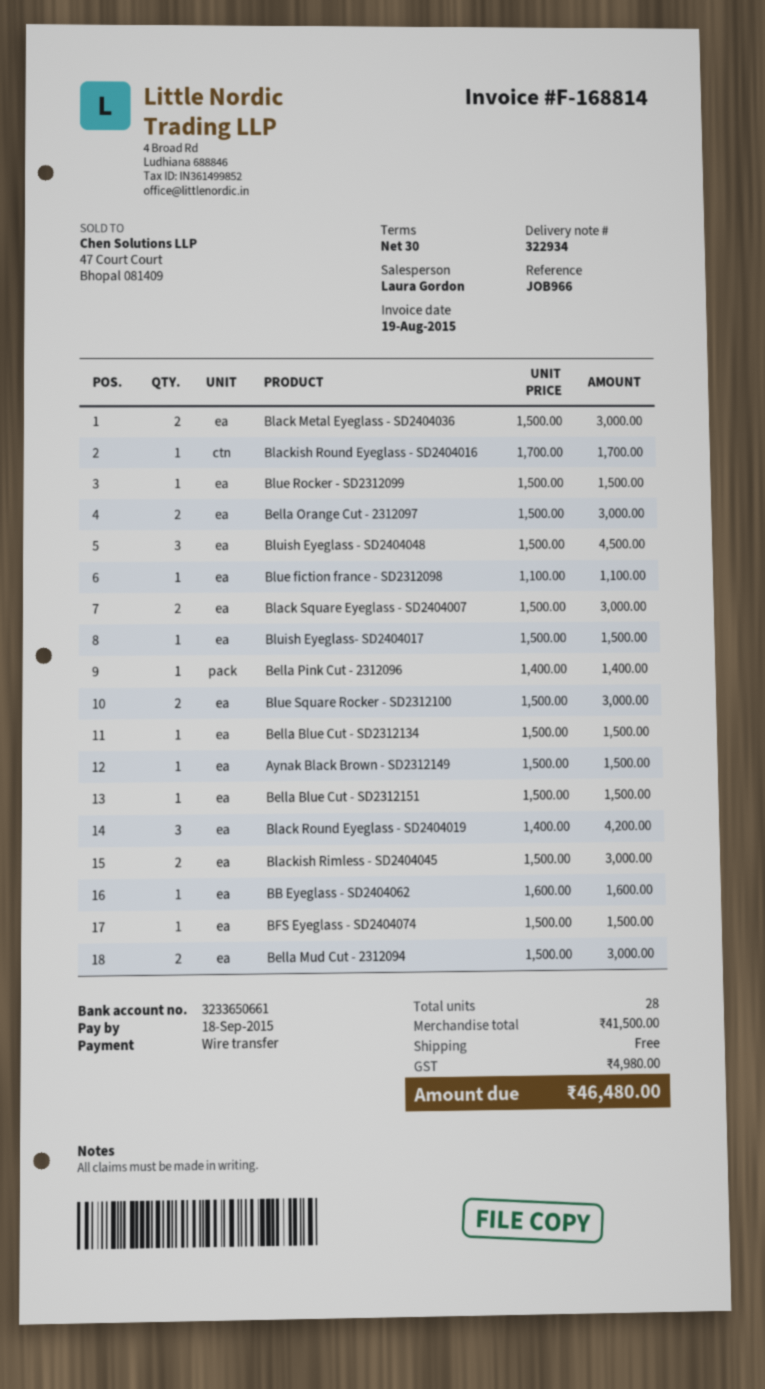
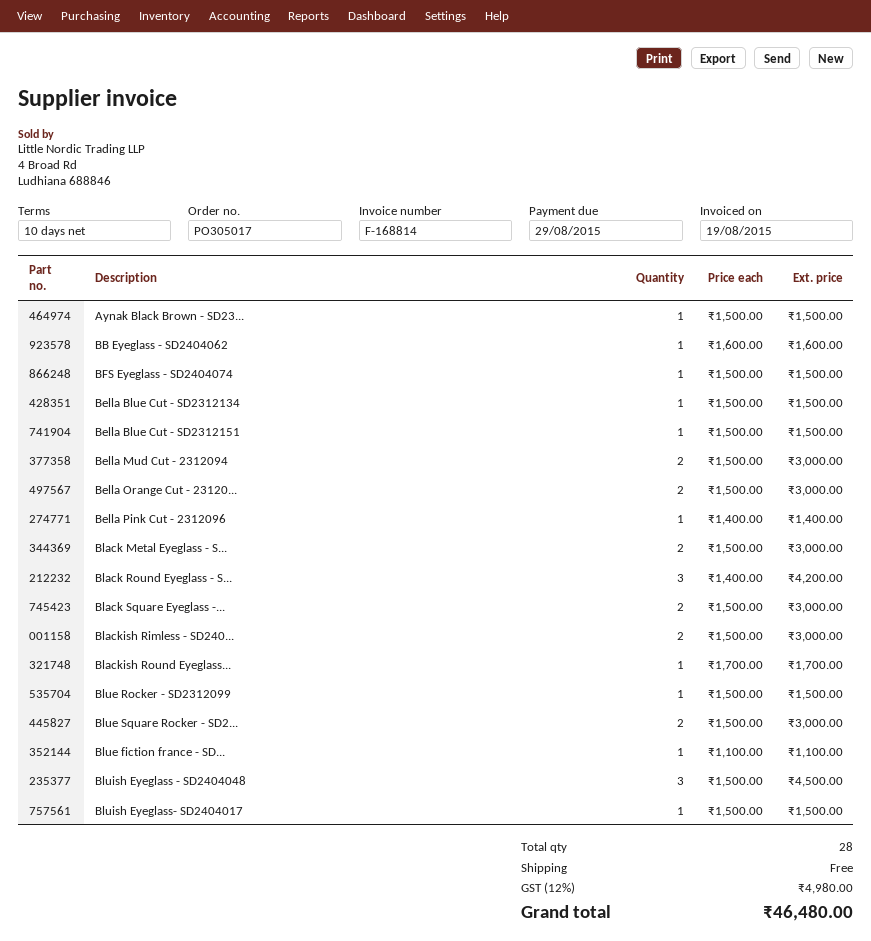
payment terms: 30 days -> 10 days
due date: 2015-09-18 -> 2015-08-29

